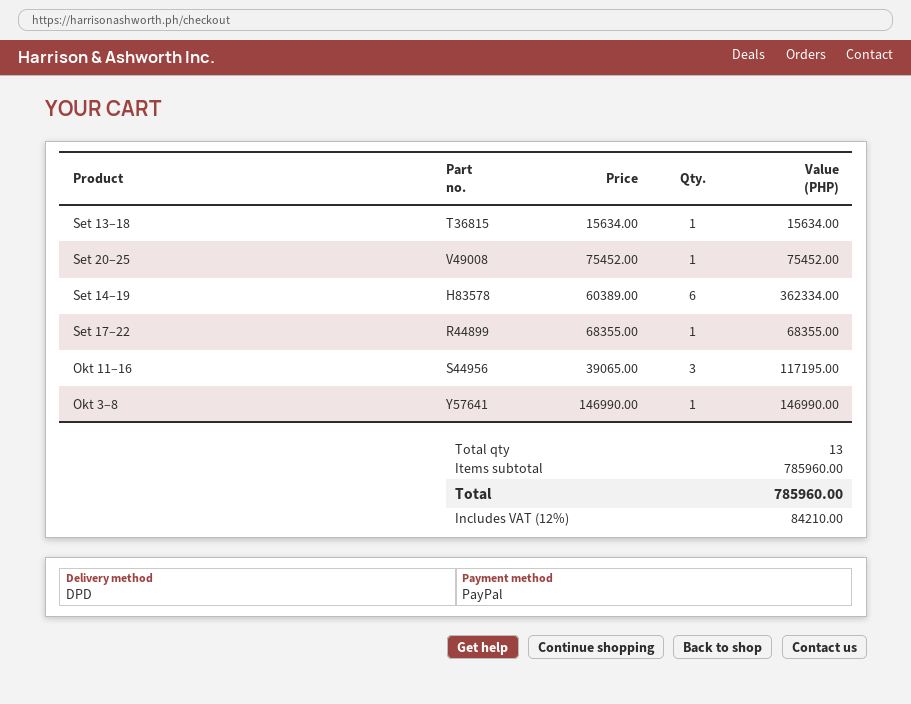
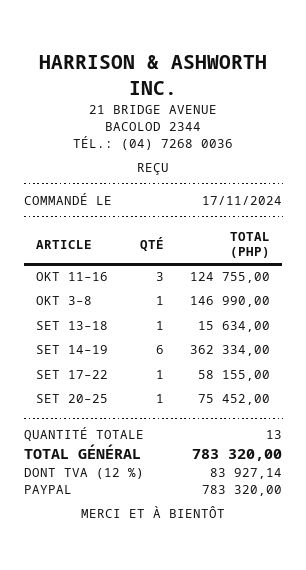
Set 17–22: 1 for 68355.00 -> 1 for 58155.00
Okt 11–16: 3 for 117195.00 -> 3 for 124755.00
tax: 12% = 84210.00 -> 12% = 83927.14
total: 785960.00 -> 783320.00

